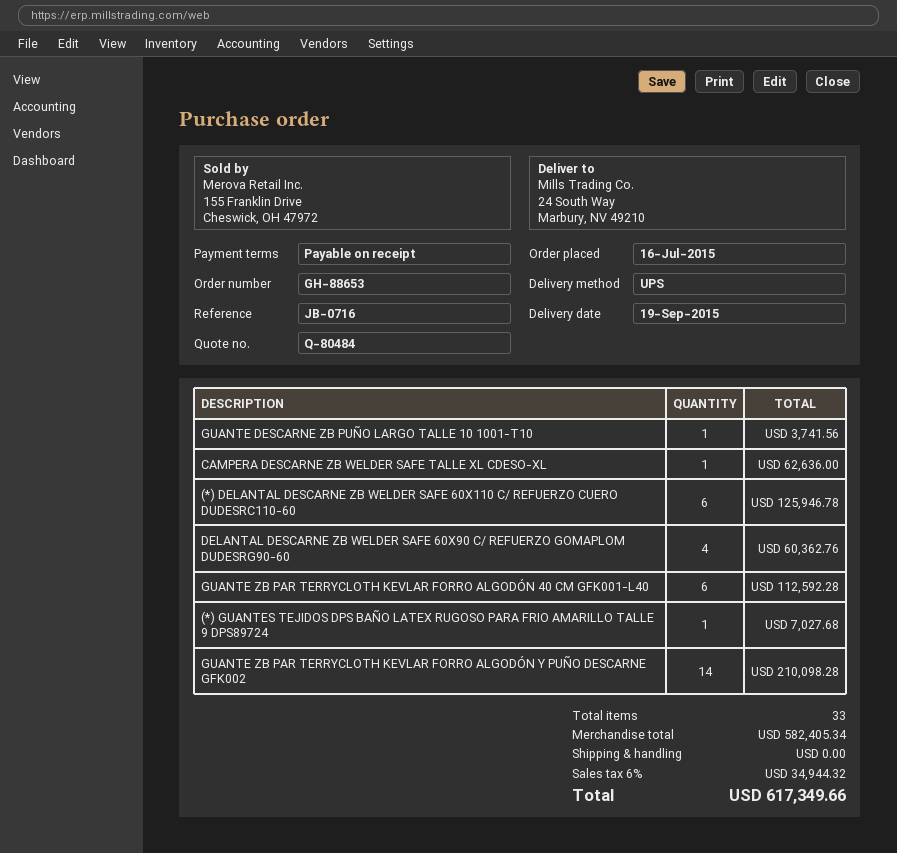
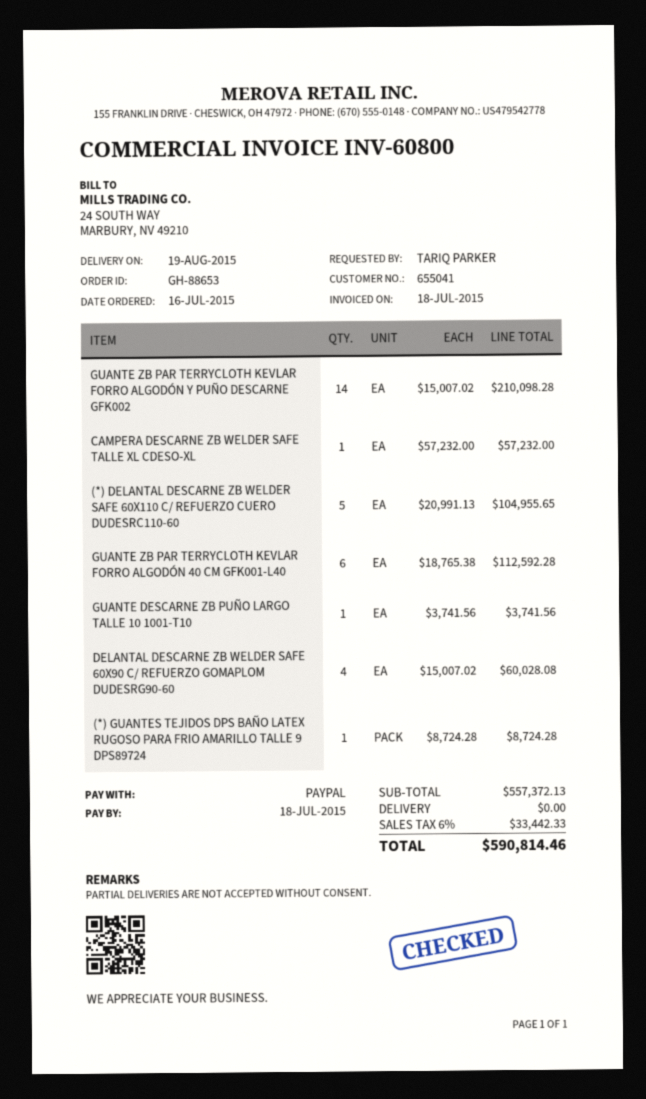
delivery date: 2015-09-19 -> 2015-08-19
CAMPERA DESCARNE ZB WELDER SAFE TALLE XL CDESO-XL: 1 for 62636.00 -> 1 for 57232.00
(*) DELANTAL DESCARNE ZB WELDER SAFE 60X110 C/ REFUERZO CUERO DUDESRC110-60: 6 for 125946.78 -> 5 for 104955.65
DELANTAL DESCARNE ZB WELDER SAFE 60X90 C/ REFUERZO GOMAPLOM DUDESRG90-60: 4 for 60362.76 -> 4 for 60028.08
(*) GUANTES TEJIDOS DPS BAÑO LATEX RUGOSO PARA FRIO AMARILLO TALLE 9 DPS89724: 1 for 7027.68 -> 1 for 8724.28
subtotal: 582405.34 -> 557372.13
tax: 6% = 34944.32 -> 6% = 33442.33
total: 617349.66 -> 590814.46

